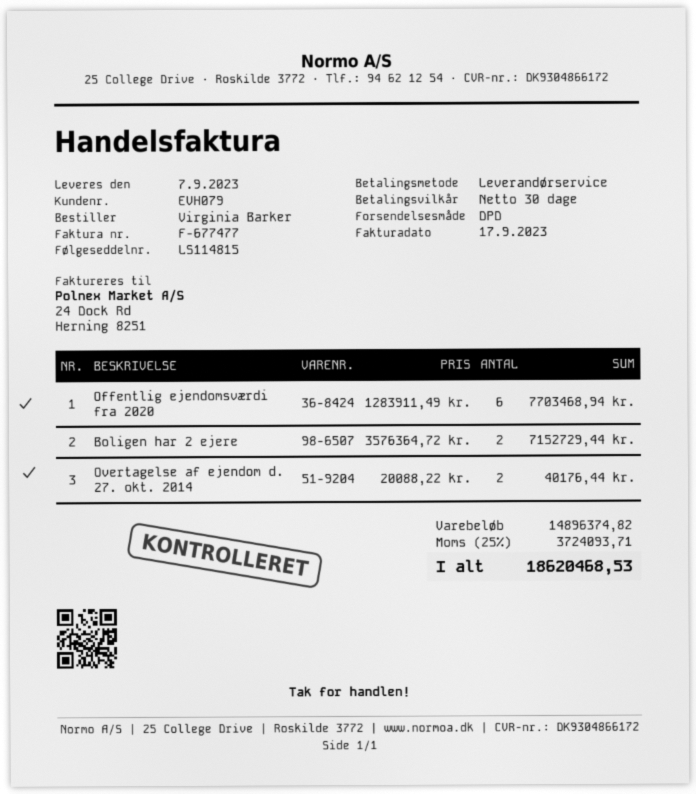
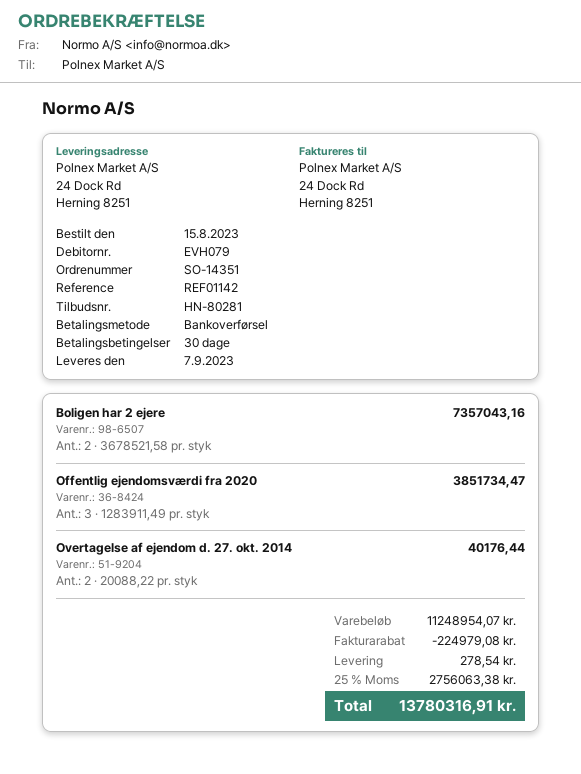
payment method: direct debit -> bank transfer
Offentlig ejendomsværdi fra 2020: 6 x 1283911.49 = 7703468.94 -> 3 x 1283911.49 = 3851734.47
Boligen har 2 ejere: 2 x 3576364.72 = 7152729.44 -> 2 x 3678521.58 = 7357043.16
subtotal: 14896374.82 -> 11248954.07
discount: none -> 224979.08
shipping: none -> 278.54
tax: 25% = 3724093.71 -> 25% = 2756063.38
total: 18620468.53 -> 13780316.91

